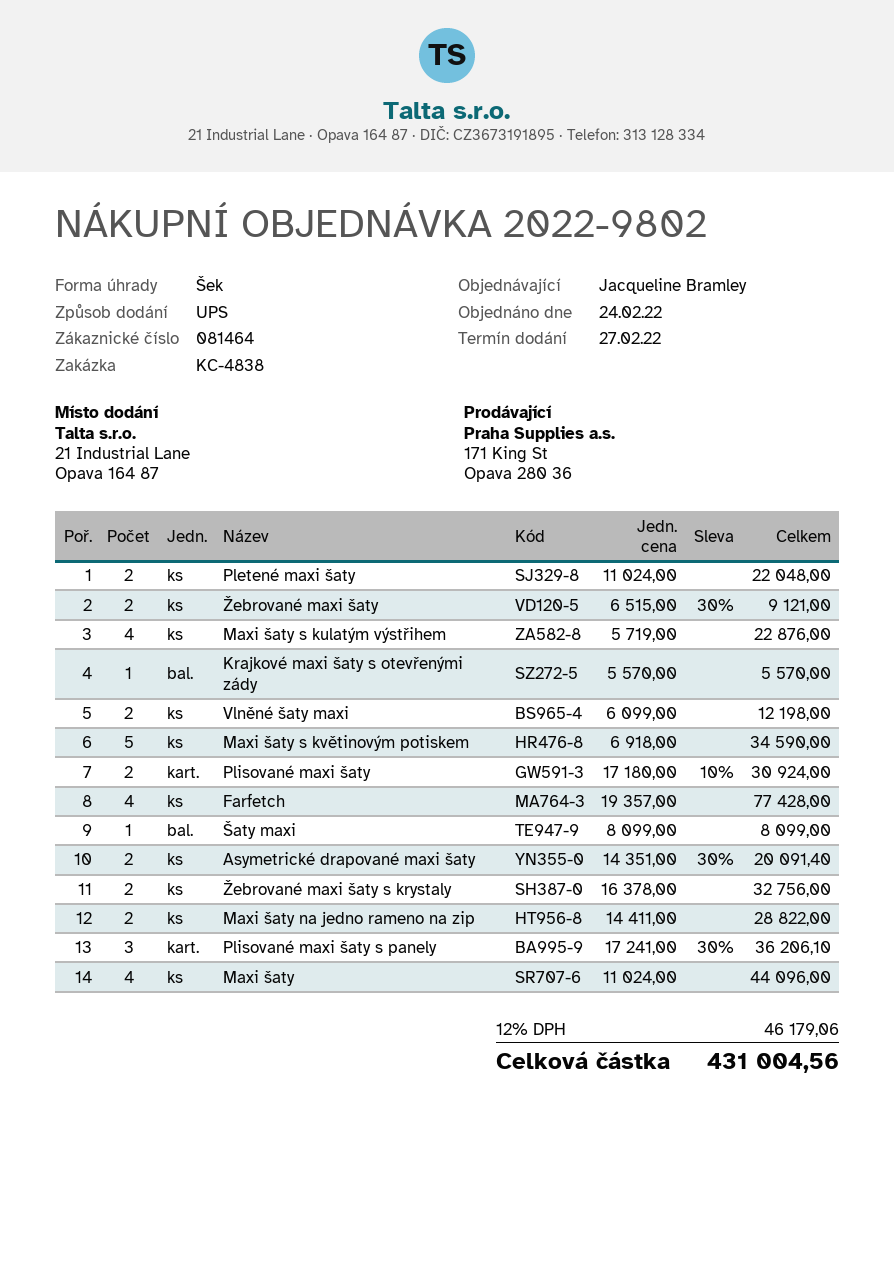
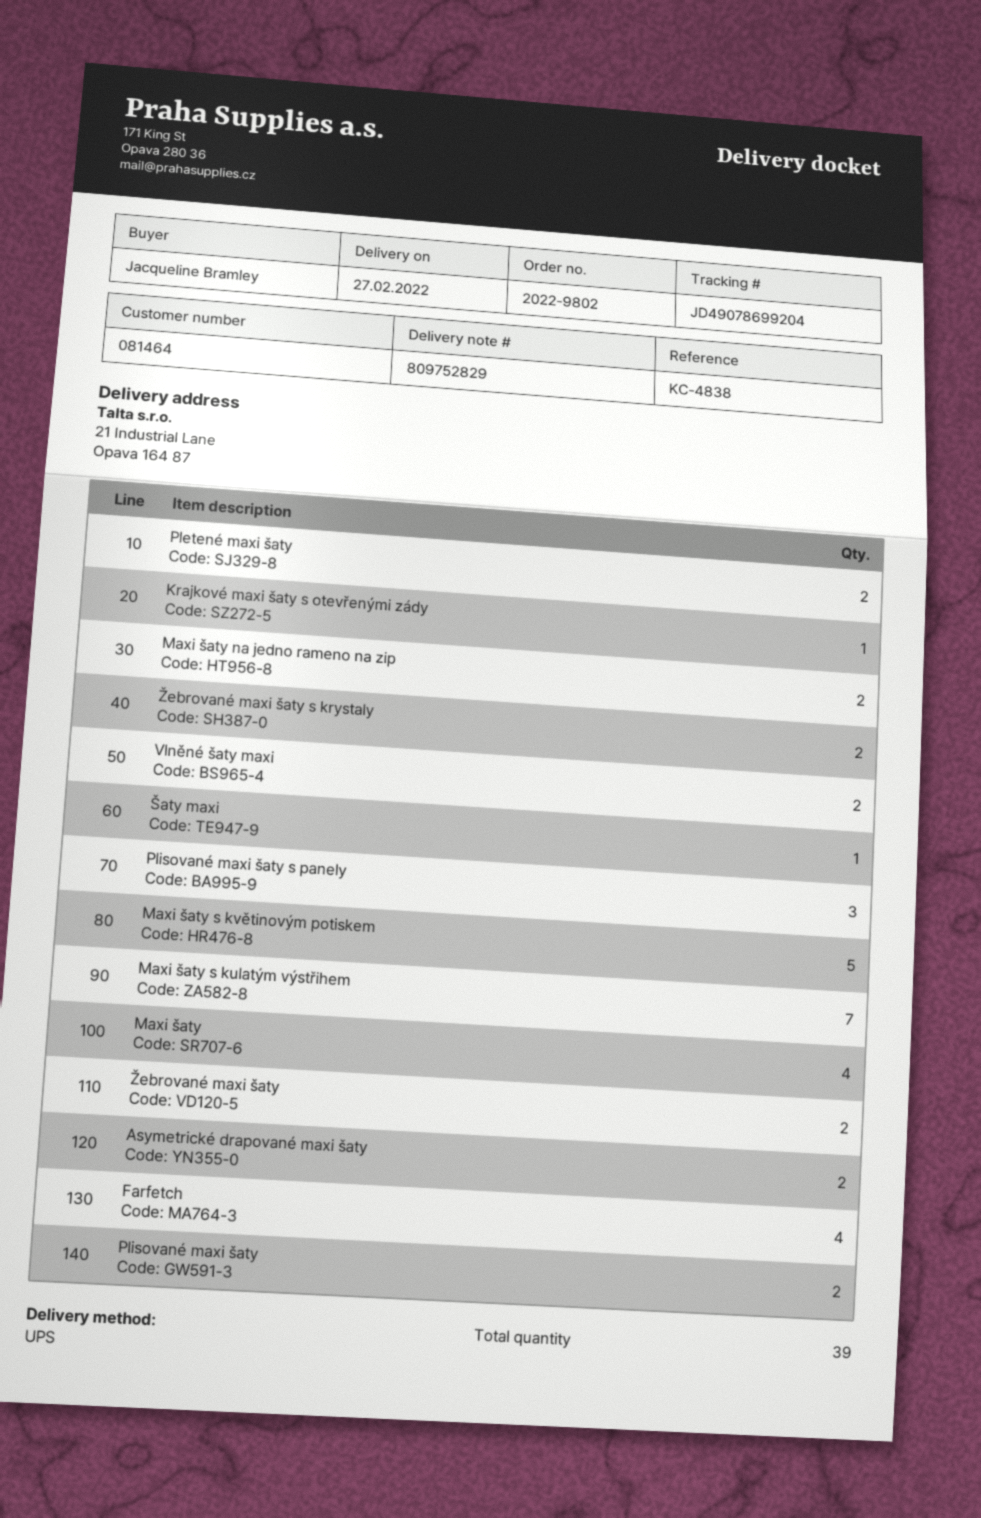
Maxi šaty s kulatým výstřihem: 4 -> 7

